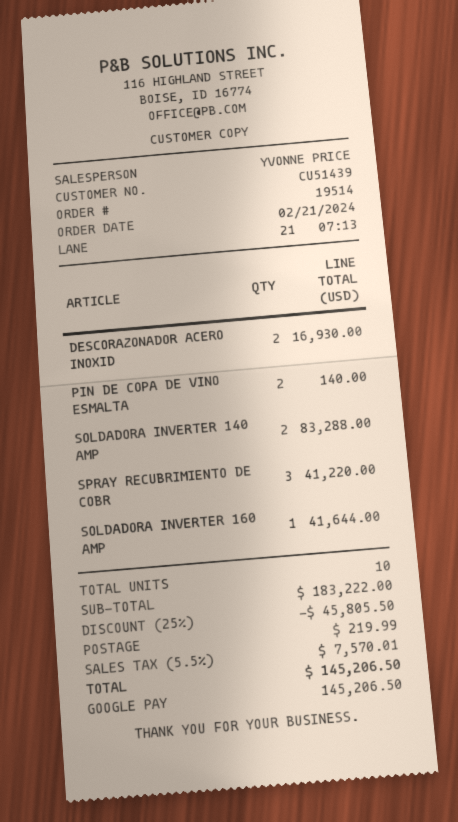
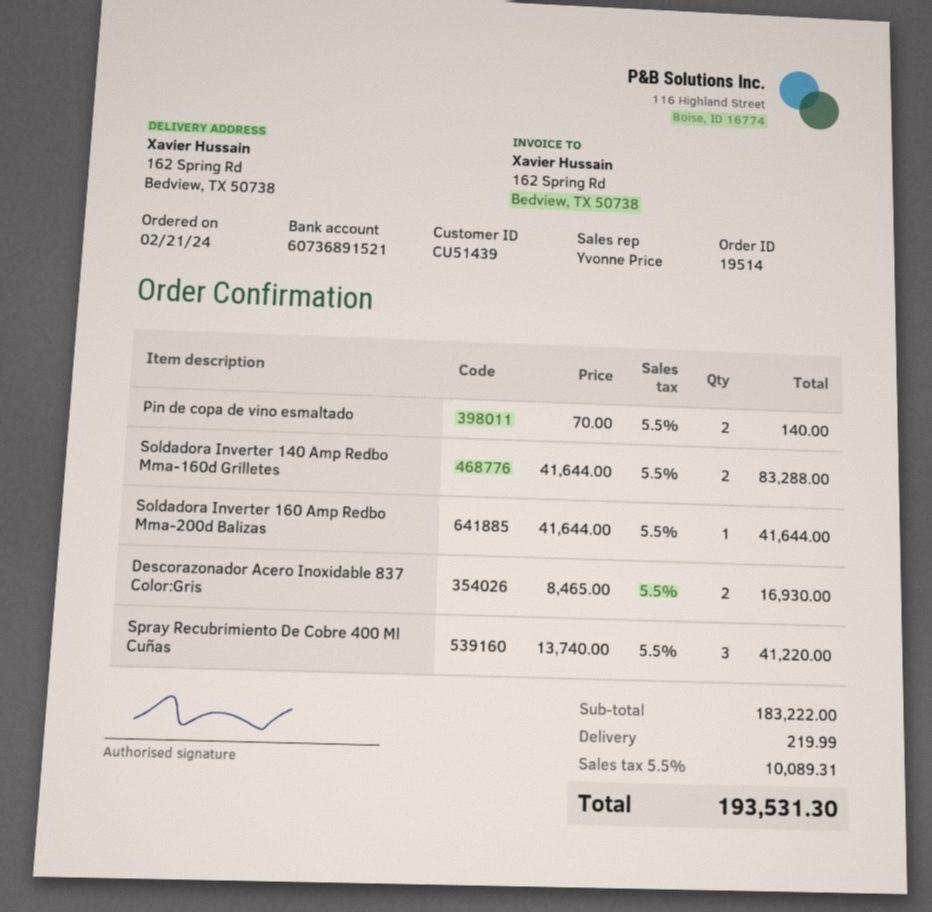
discount: 25% = 45805.50 -> none
tax: 5.5% = 7570.01 -> 5.5% = 10089.31
total: 145206.50 -> 193531.30

